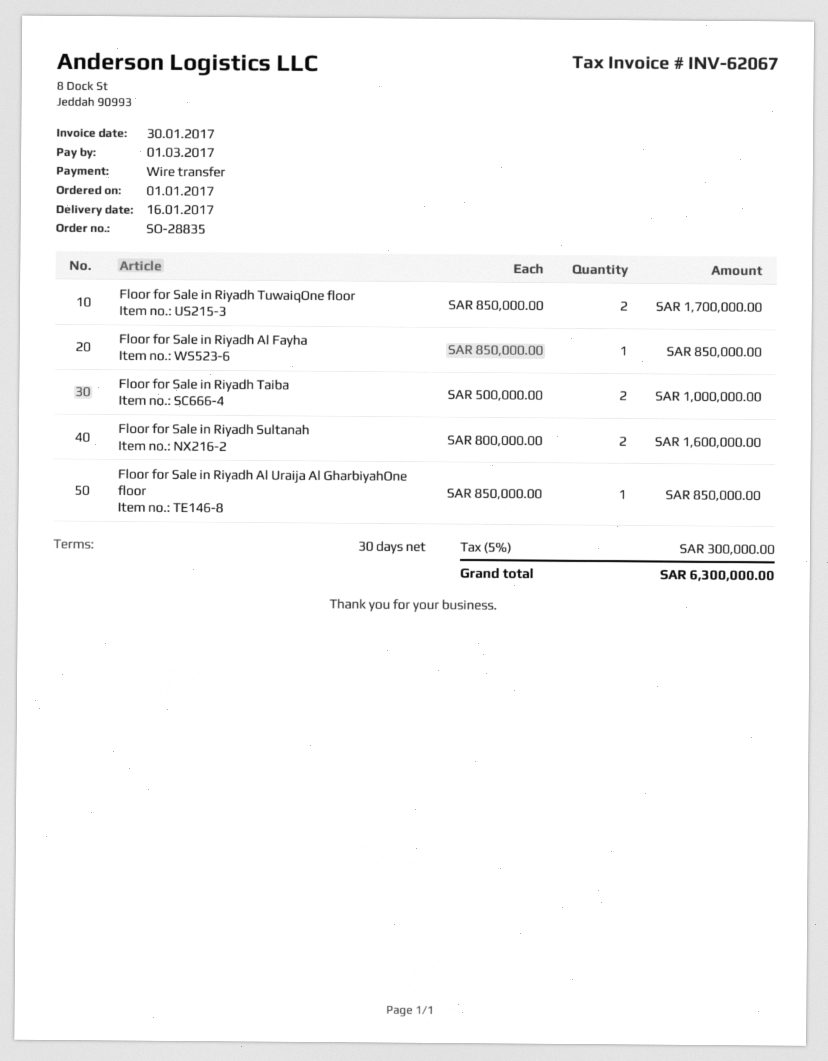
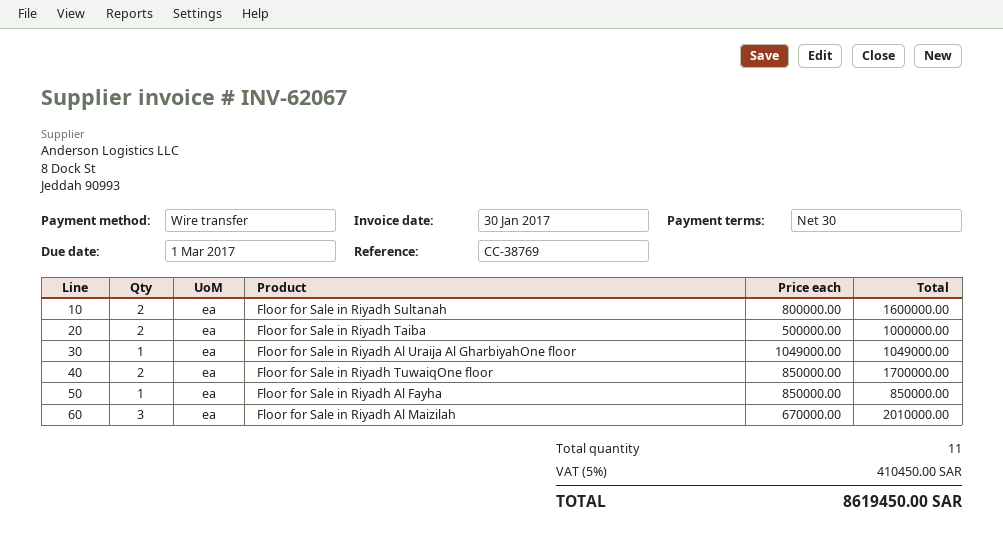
Floor for Sale in Riyadh Al Uraija Al GharbiyahOne floor: 1 x 850000.00 = 850000.00 -> 1 x 1049000.00 = 1049000.00
Floor for Sale in Riyadh Al Maizilah: none -> 3 x 670000.00 = 2010000.00
tax: 5% = 300000.00 -> 5% = 410450.00
total: 6300000.00 -> 8619450.00

